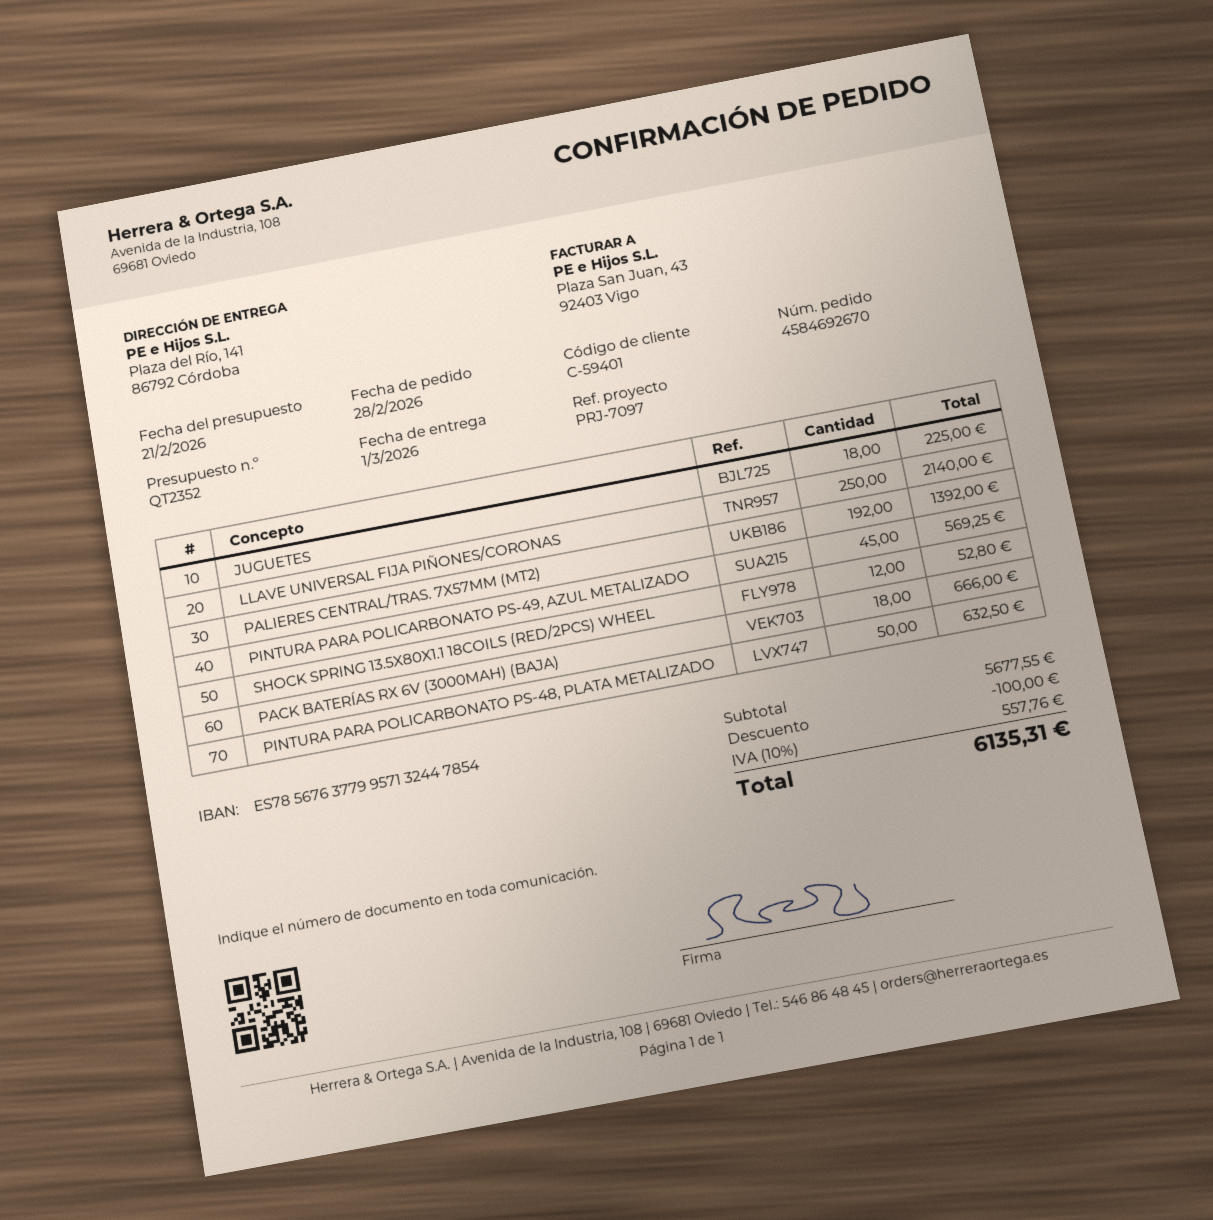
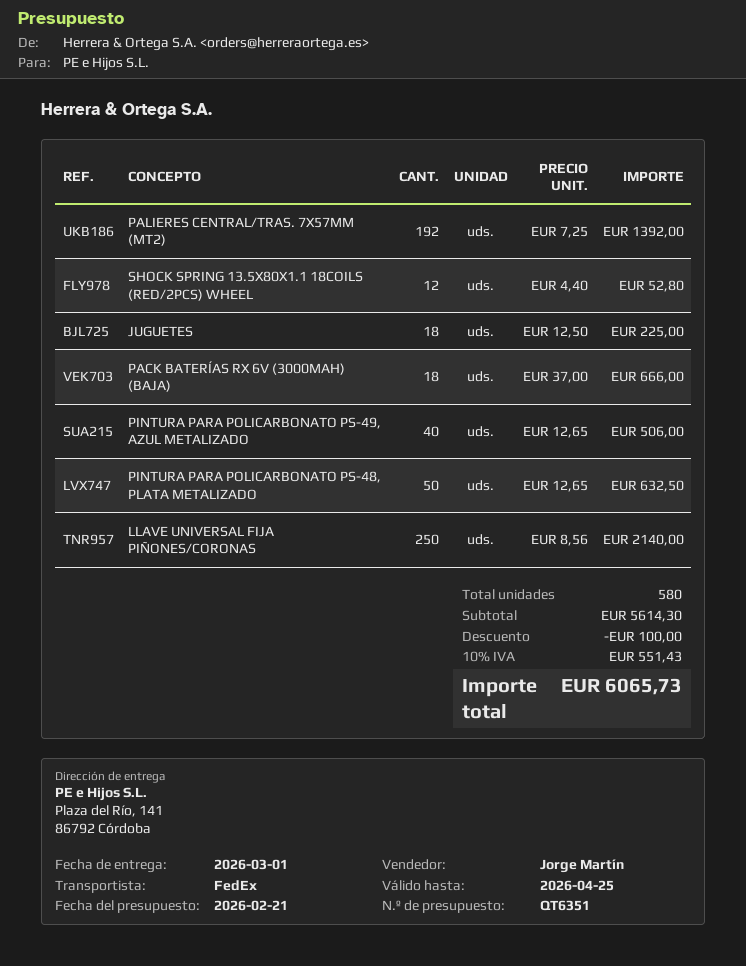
quote number: QT2352 -> QT6351
PINTURA PARA POLICARBONATO PS-49, AZUL METALIZADO: 45 for 569.25 -> 40 for 506.00
subtotal: 5677.55 -> 5614.30
tax: 10% = 557.76 -> 10% = 551.43
total: 6135.31 -> 6065.73

